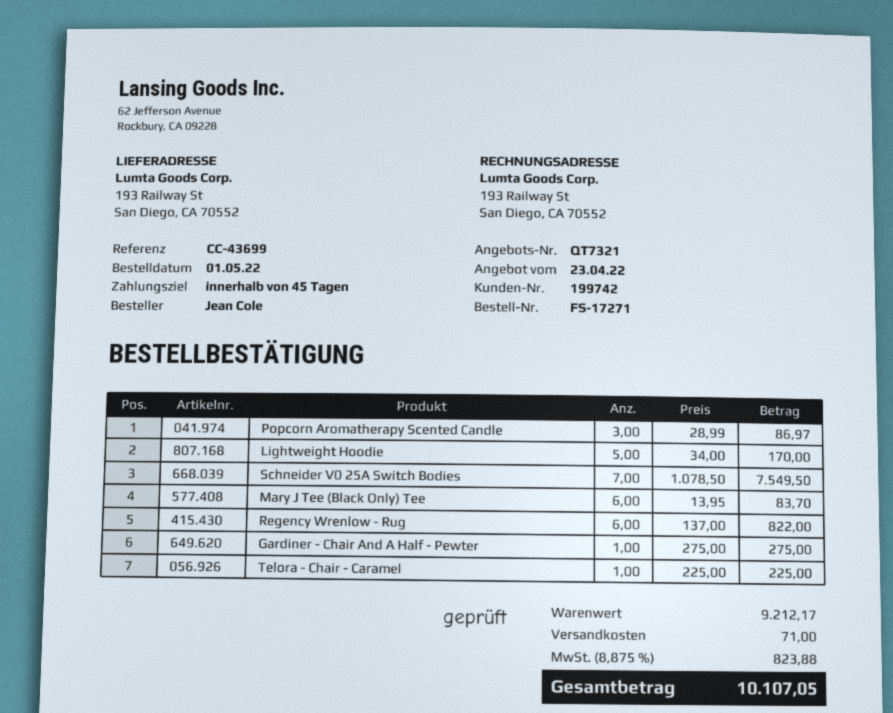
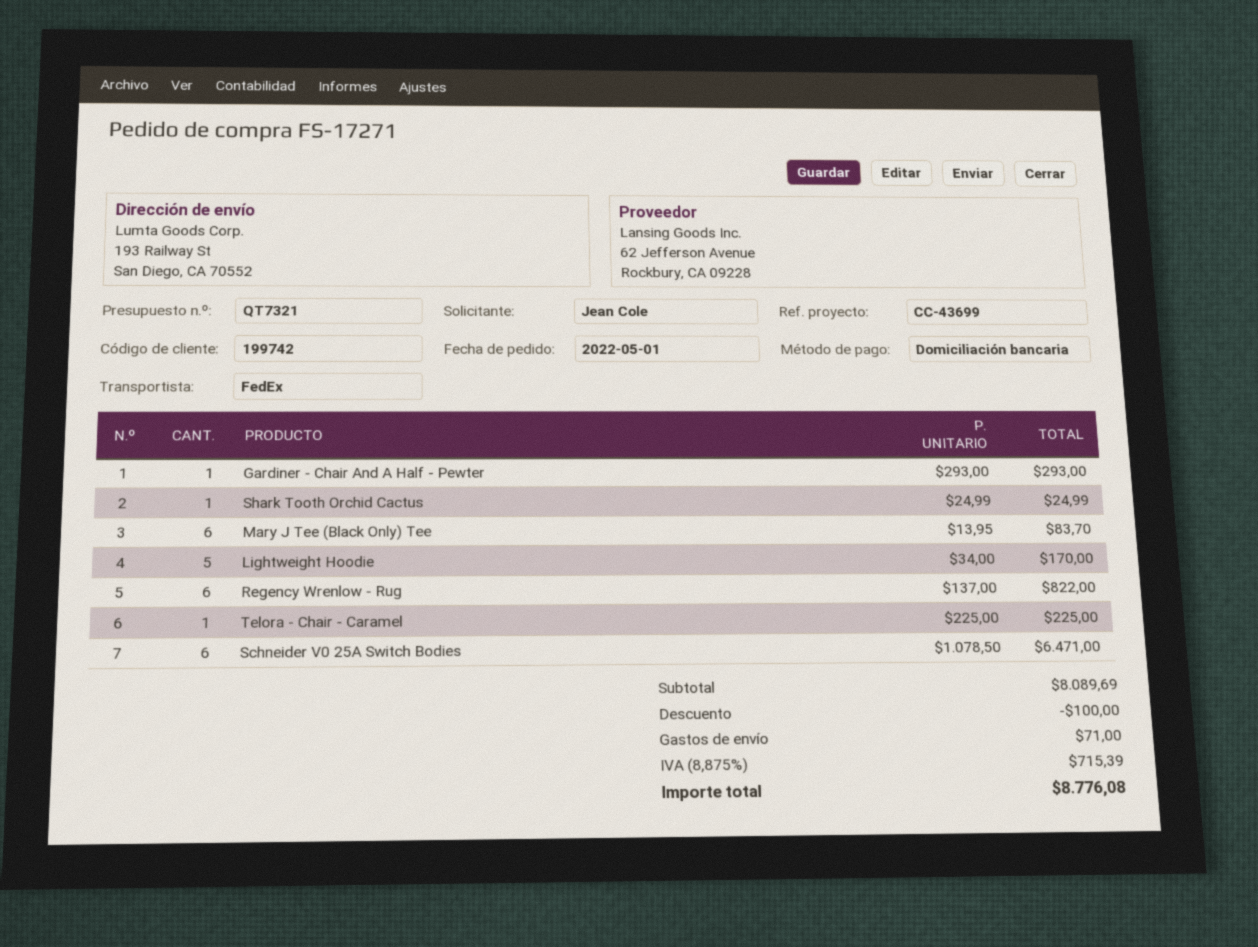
Popcorn Aromatherapy Scented Candle: 3 x 28.99 = 86.97 -> none
Schneider V0 25A Switch Bodies: 7 x 1078.50 = 7549.50 -> 6 x 1078.50 = 6471.00
Gardiner - Chair And A Half - Pewter: 1 x 275.00 = 275.00 -> 1 x 293.00 = 293.00
Shark Tooth Orchid Cactus: none -> 1 x 24.99 = 24.99
subtotal: 9212.17 -> 8089.69
discount: none -> 100.00
tax: 8.875% = 823.88 -> 8.875% = 715.39
total: 10107.05 -> 8776.08

